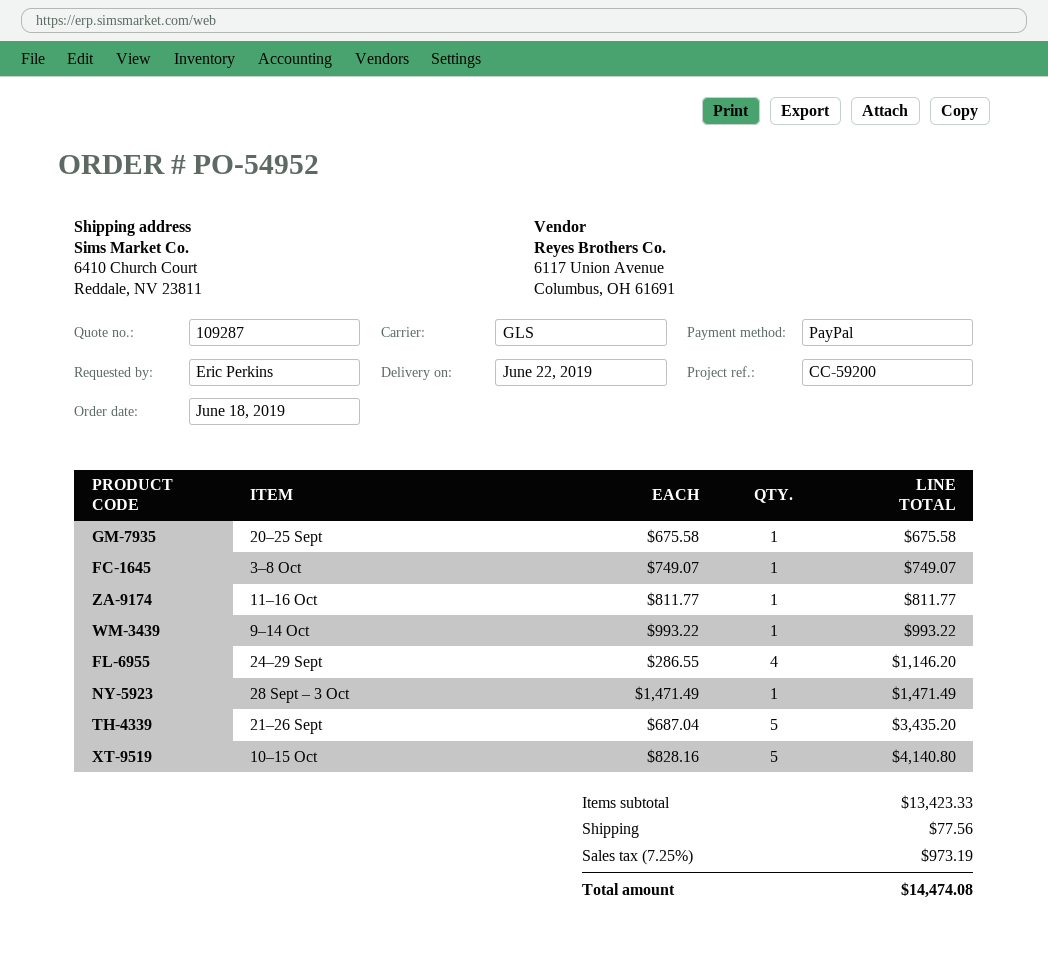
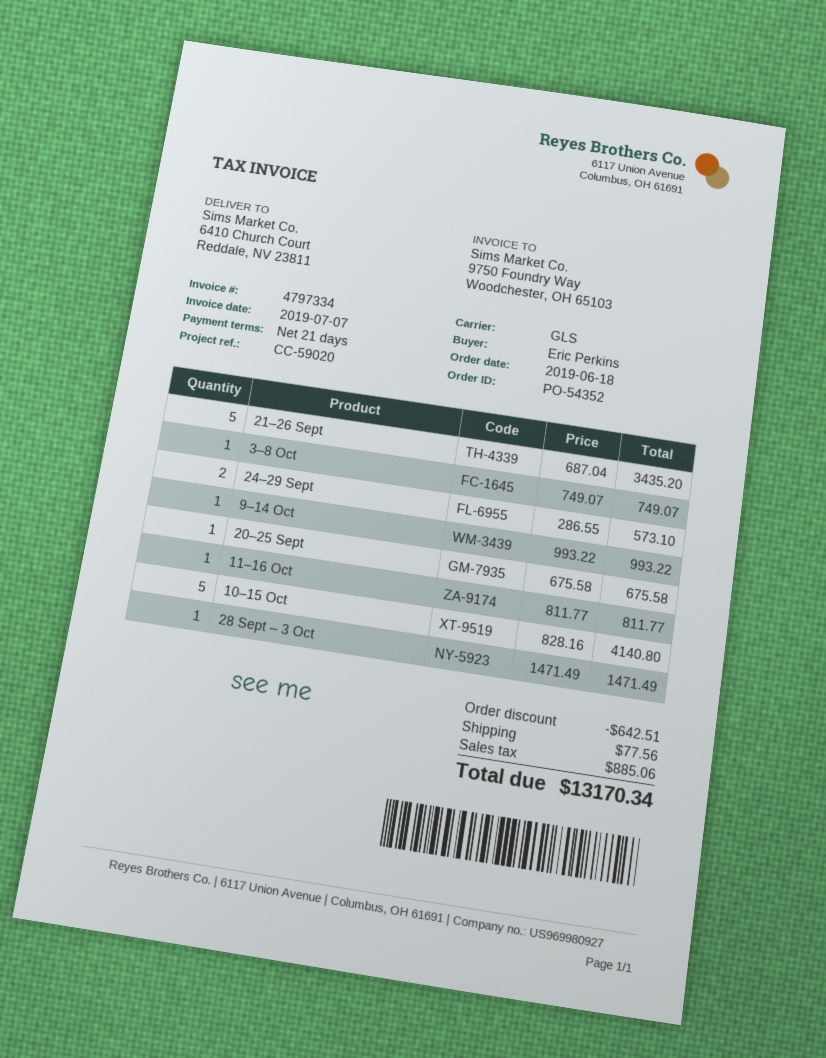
order number: PO-54952 -> PO-54352
reference: CC-59200 -> CC-59020
24–29 Sept: 4 x 286.55 = 1146.20 -> 2 x 286.55 = 573.10
discount: none -> 642.51
tax: 973.19 -> 885.06
total: 14474.08 -> 13170.34

